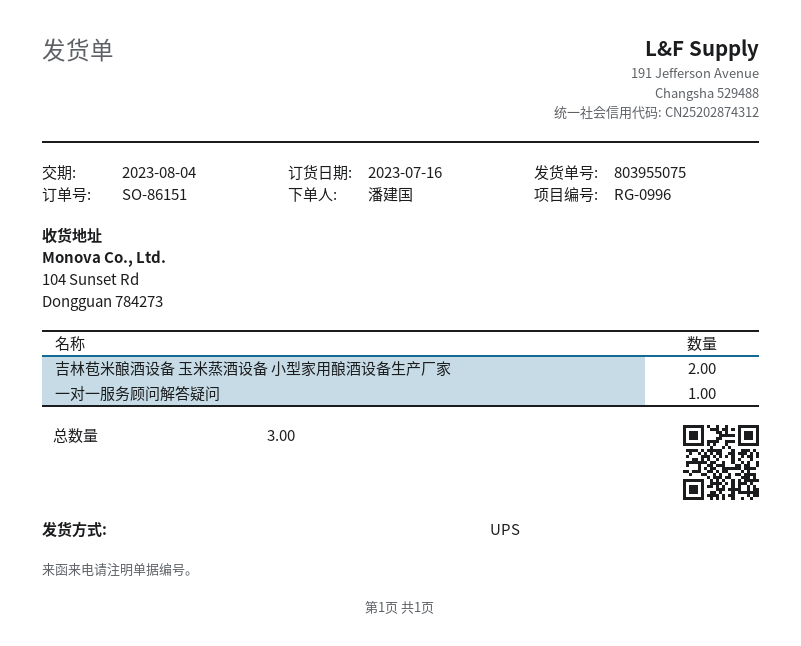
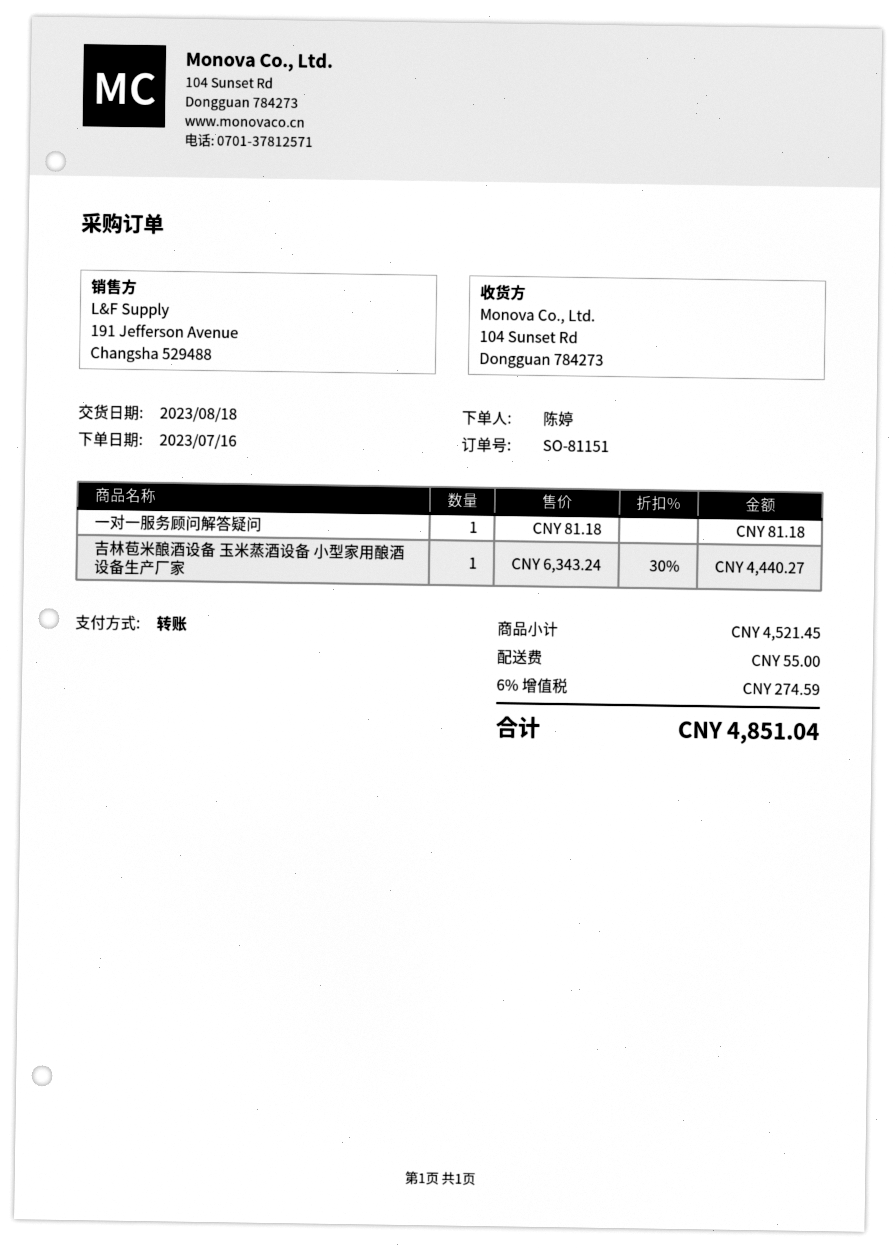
order number: SO-86151 -> SO-81151
delivery date: 2023-08-04 -> 2023-08-18
ordered by: 潘建国 -> 陈婷
吉林苞米酿酒设备 玉米蒸酒设备 小型家用酿酒设备生产厂家: 2 -> 1

